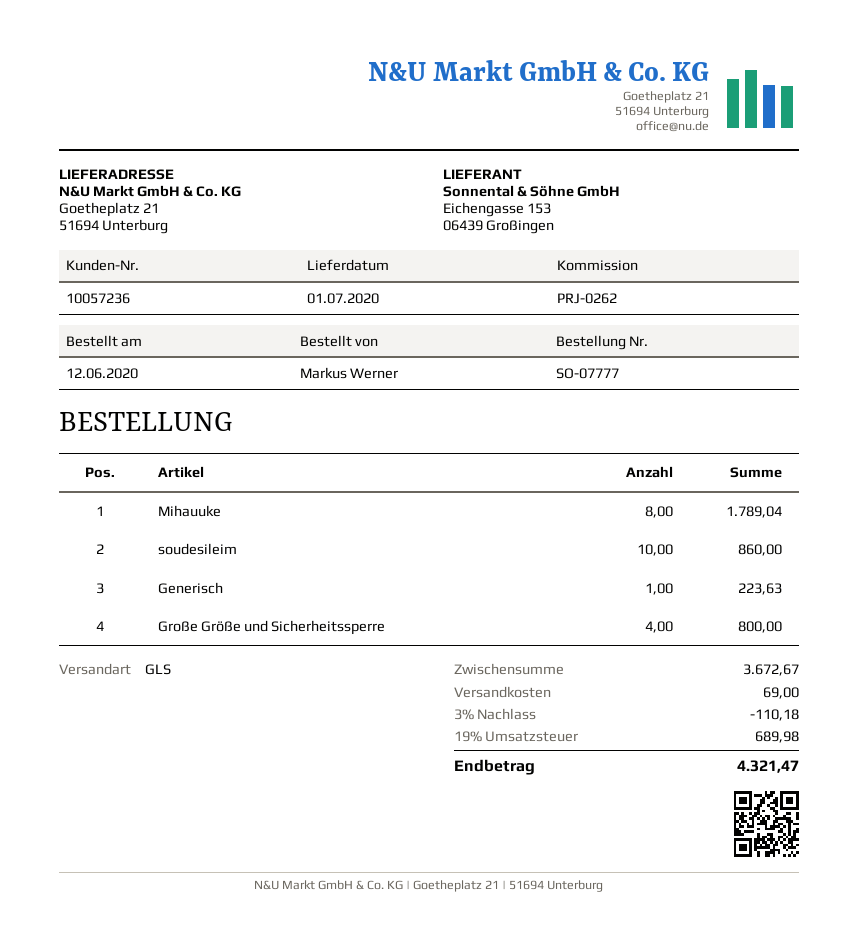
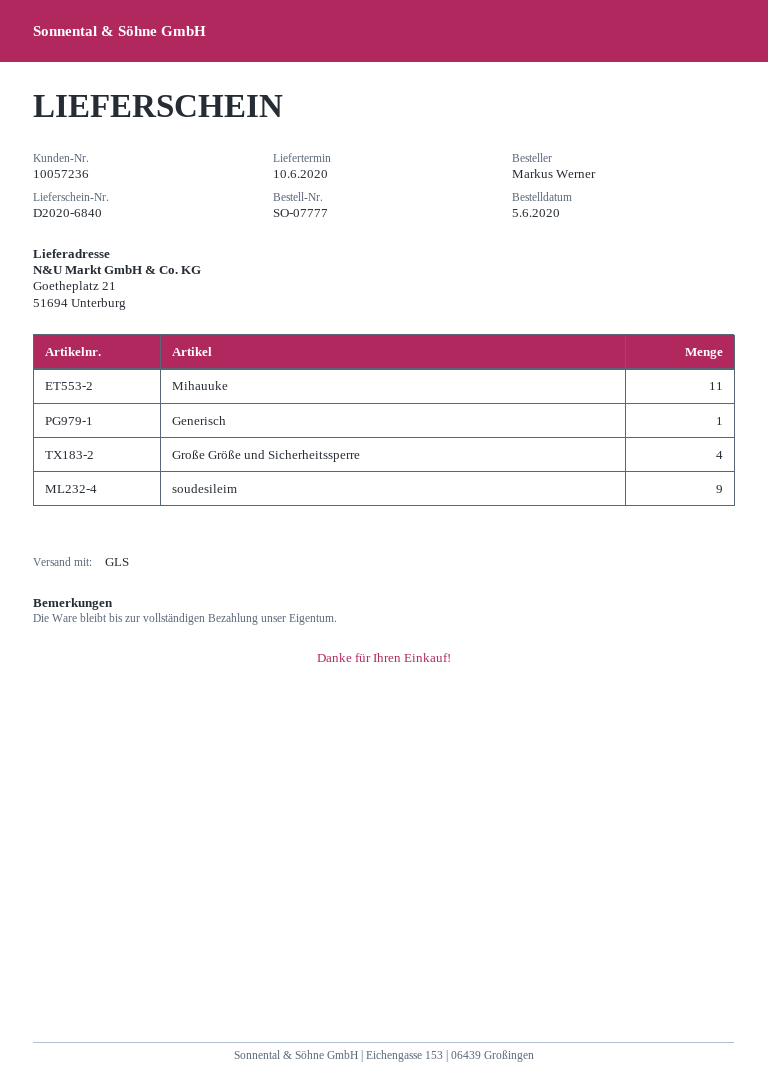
order date: 2020-06-12 -> 2020-06-05
delivery date: 2020-07-01 -> 2020-06-10
Mihauuke: 8 -> 11
soudesileim: 10 -> 9

